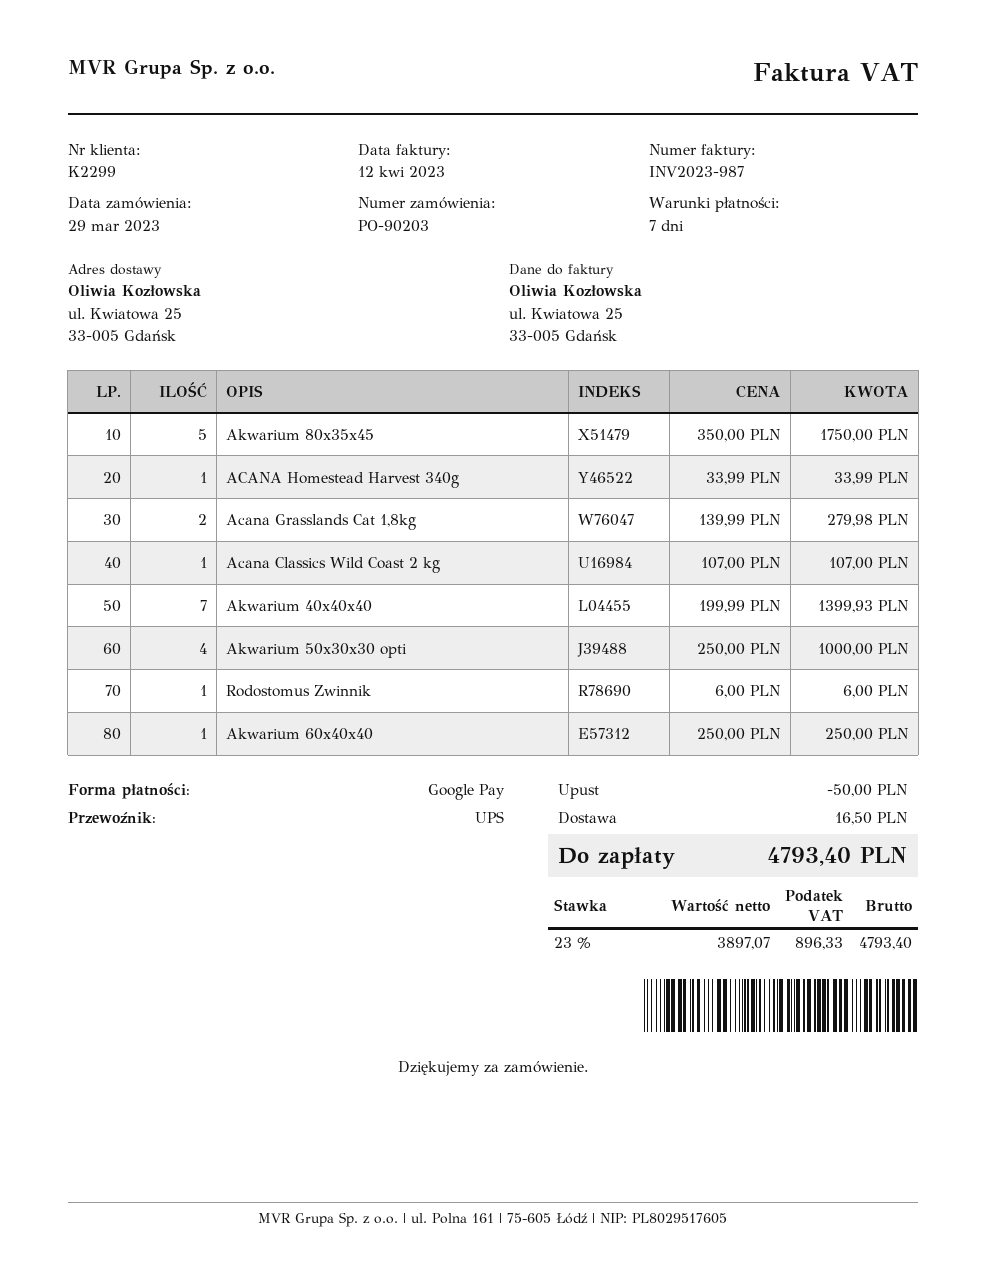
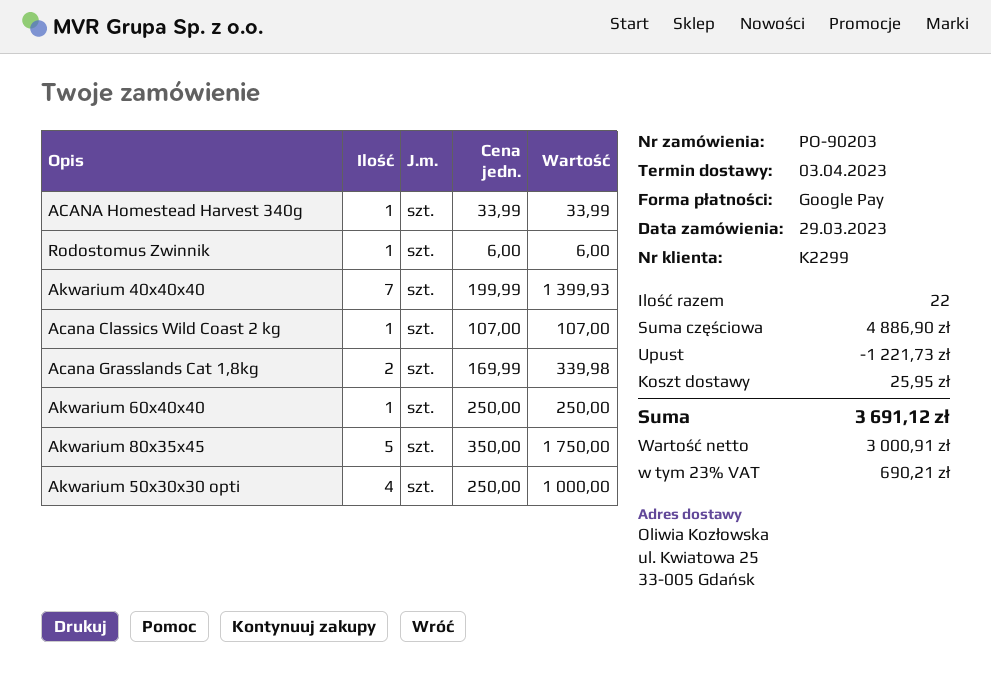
Acana Grasslands Cat 1,8kg: 2 x 139.99 = 279.98 -> 2 x 169.99 = 339.98
discount: 50.00 -> 1221.73
shipping: 16.50 -> 25.95
net: 3897.07 -> 3000.91
tax: 23% = 896.33 -> 23% = 690.21
total: 4793.40 -> 3691.12

